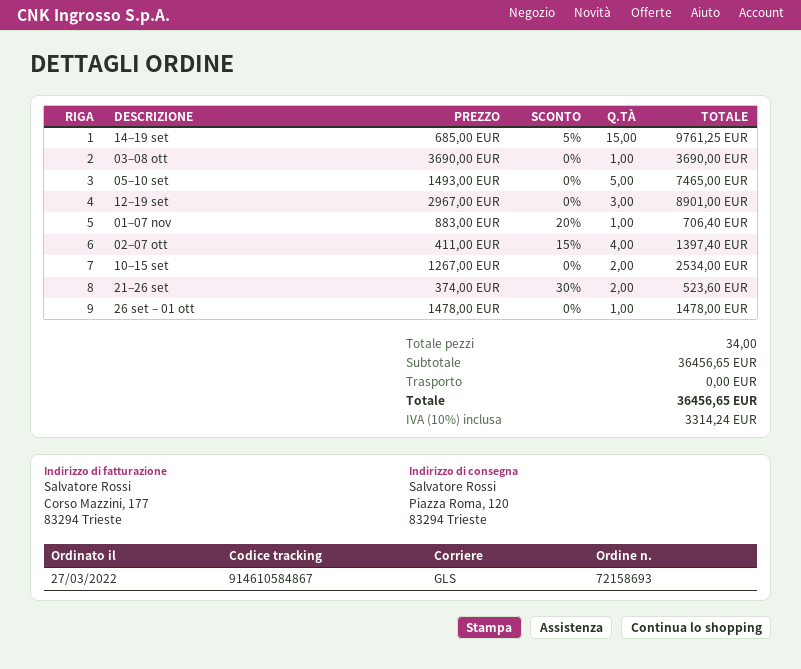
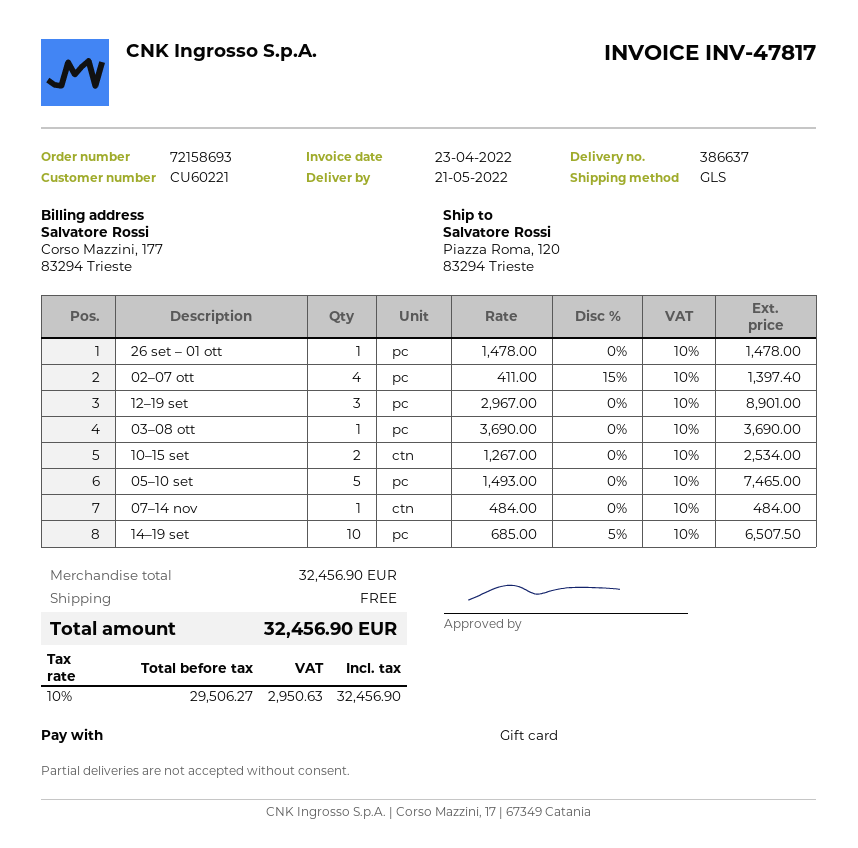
14–19 set: 15 x 685.00 - 5% = 9761.25 -> 10 x 685.00 - 5% = 6507.50
01–07 nov: 1 x 883.00 - 20% = 706.40 -> none
21–26 set: 2 x 374.00 - 30% = 523.60 -> none
07–14 nov: none -> 1 x 484.00 = 484.00
subtotal: 36456.65 -> 32456.90
tax: 10% = 3314.24 -> 10% = 2950.63
total: 36456.65 -> 32456.90

